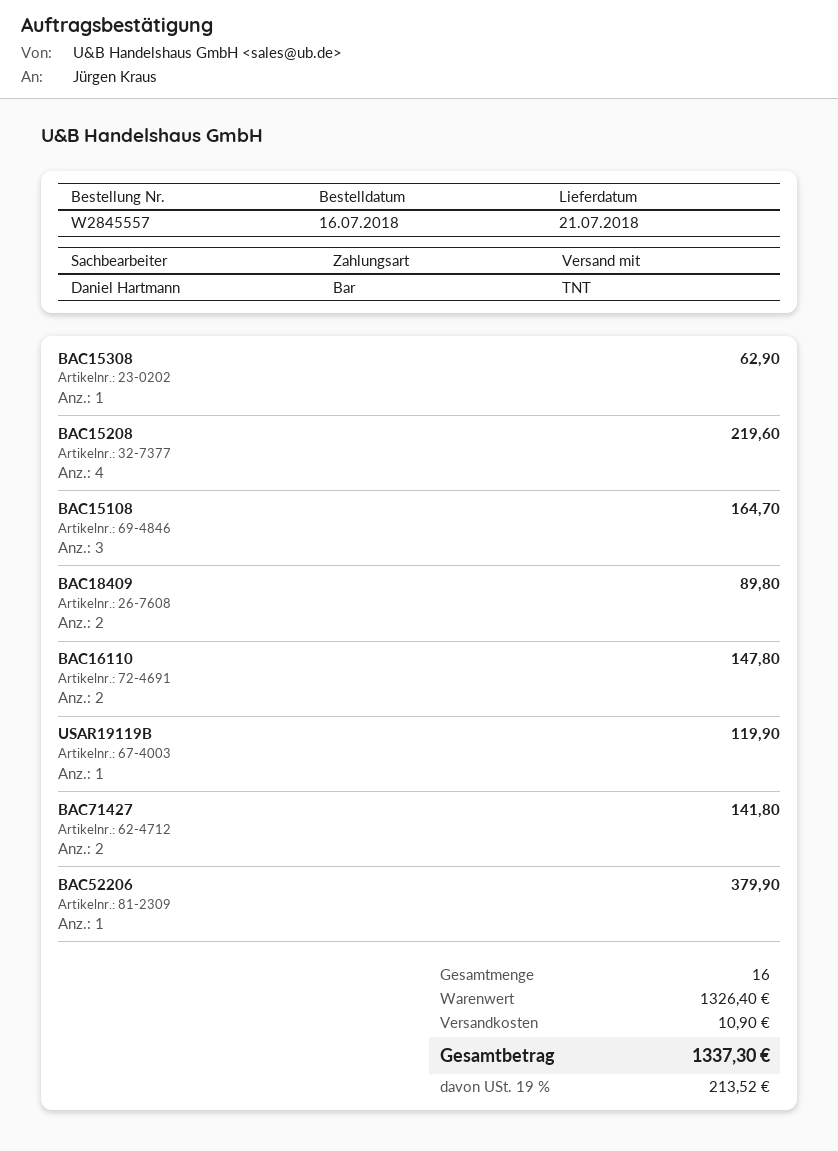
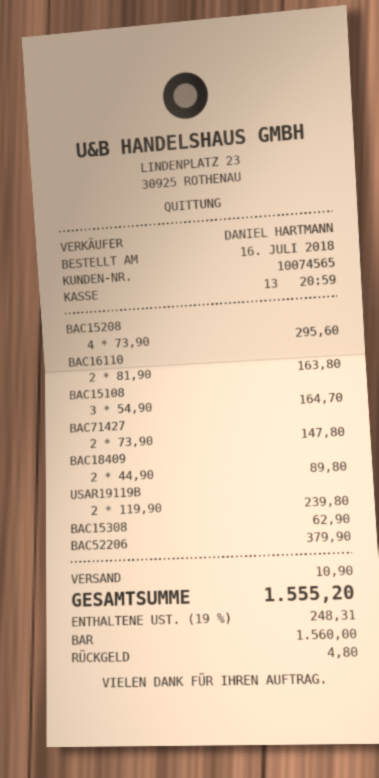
BAC15208: 4 for 219.60 -> 4 for 295.60
BAC16110: 2 for 147.80 -> 2 for 163.80
USAR19119B: 1 for 119.90 -> 2 for 239.80
BAC71427: 2 for 141.80 -> 2 for 147.80
tax: 19% = 213.52 -> 19% = 248.31
total: 1337.30 -> 1555.20

